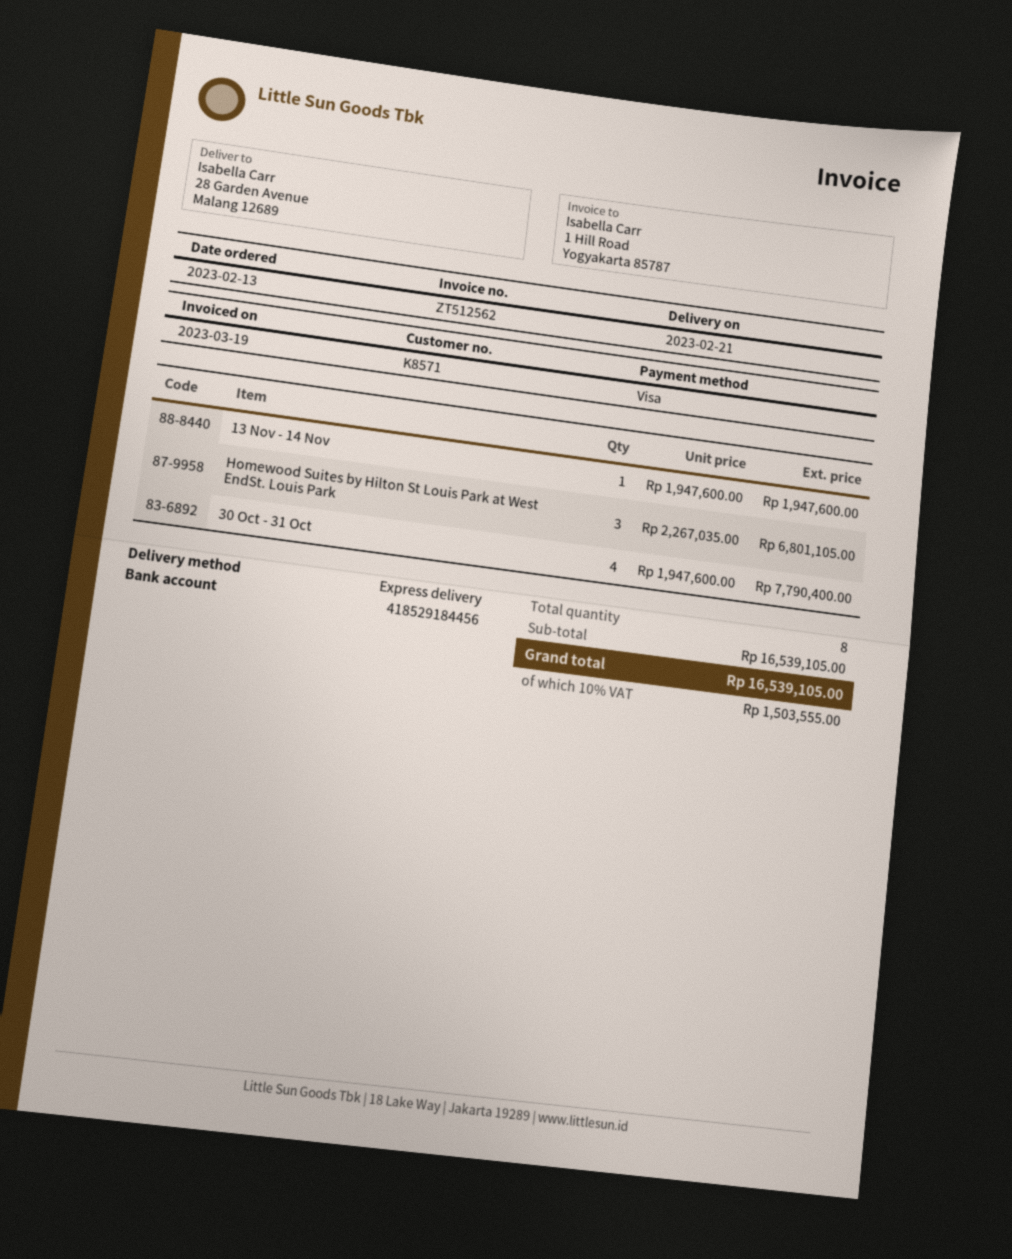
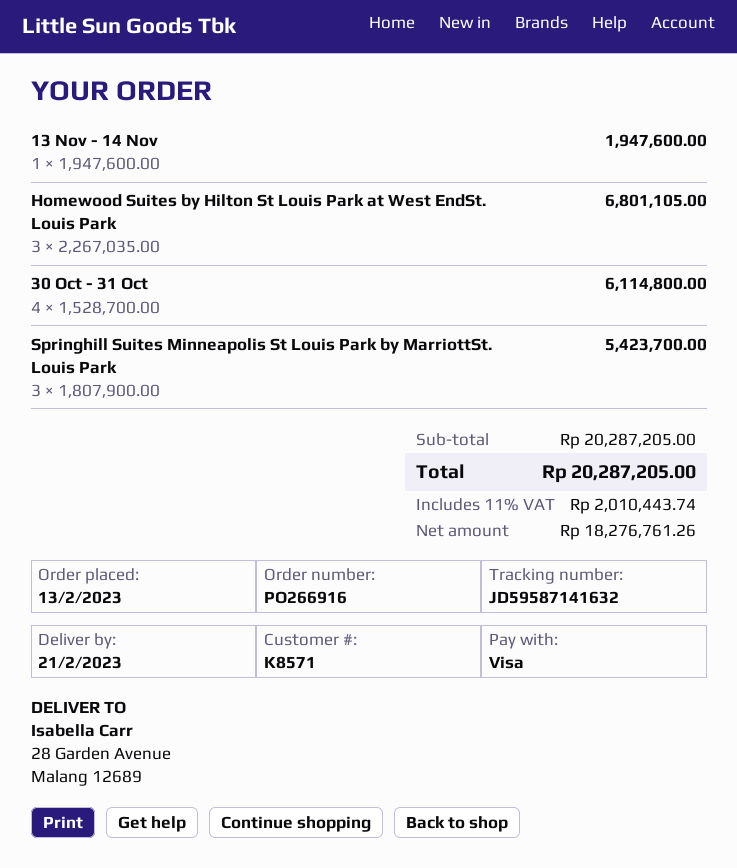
30 Oct - 31 Oct: 4 x 1947600.00 = 7790400.00 -> 4 x 1528700.00 = 6114800.00
Springhill Suites Minneapolis St Louis Park by MarriottSt. Louis Park: none -> 3 x 1807900.00 = 5423700.00
subtotal: 16539105.00 -> 20287205.00
tax: 10% = 1503555.00 -> 11% = 2010443.74
total: 16539105.00 -> 20287205.00

